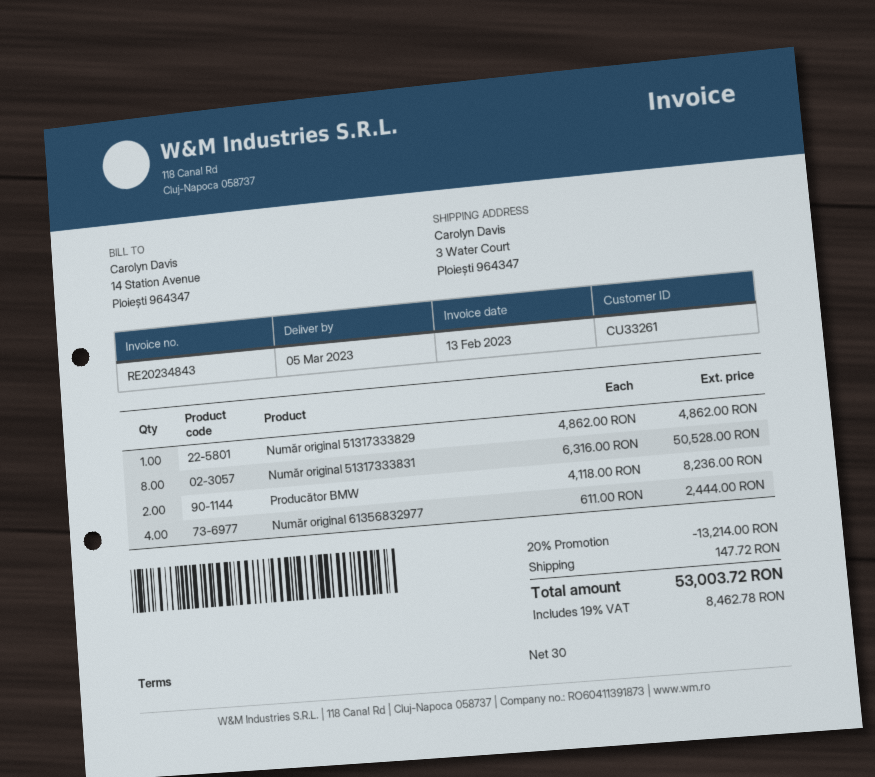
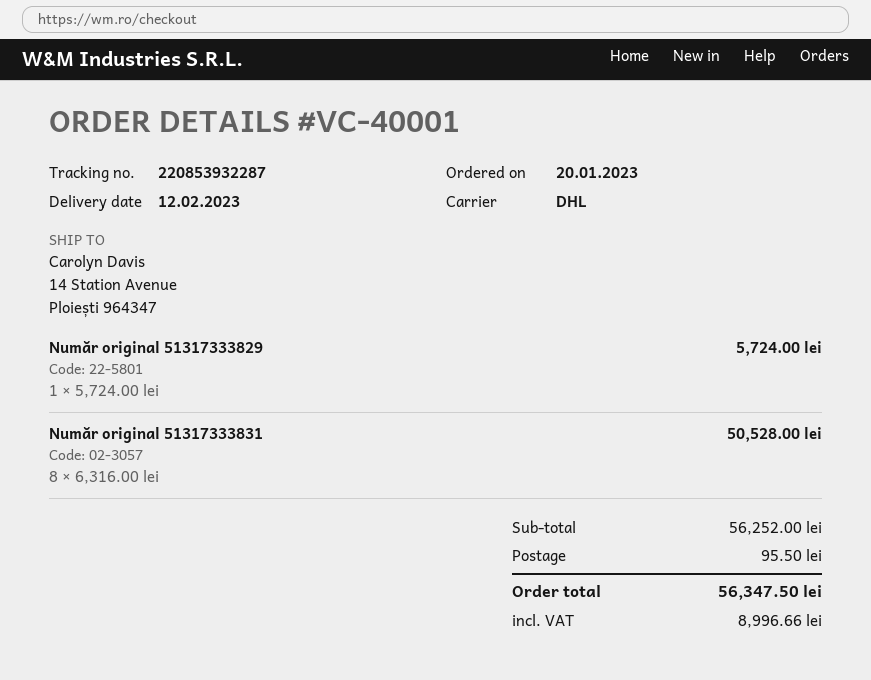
delivery date: 2023-03-05 -> 2023-02-12
ship to: 3 Water Court, Ploiești 964347 -> 14 Station Avenue, Ploiești 964347
Număr original 51317333829: 1 x 4862.00 = 4862.00 -> 1 x 5724.00 = 5724.00
Producător BMW: 2 x 4118.00 = 8236.00 -> none
Număr original 61356832977: 4 x 611.00 = 2444.00 -> none
discount: 20% = 13214.00 -> none
shipping: 147.72 -> 95.50
tax: 8462.78 -> 8996.66
total: 53003.72 -> 56347.50

